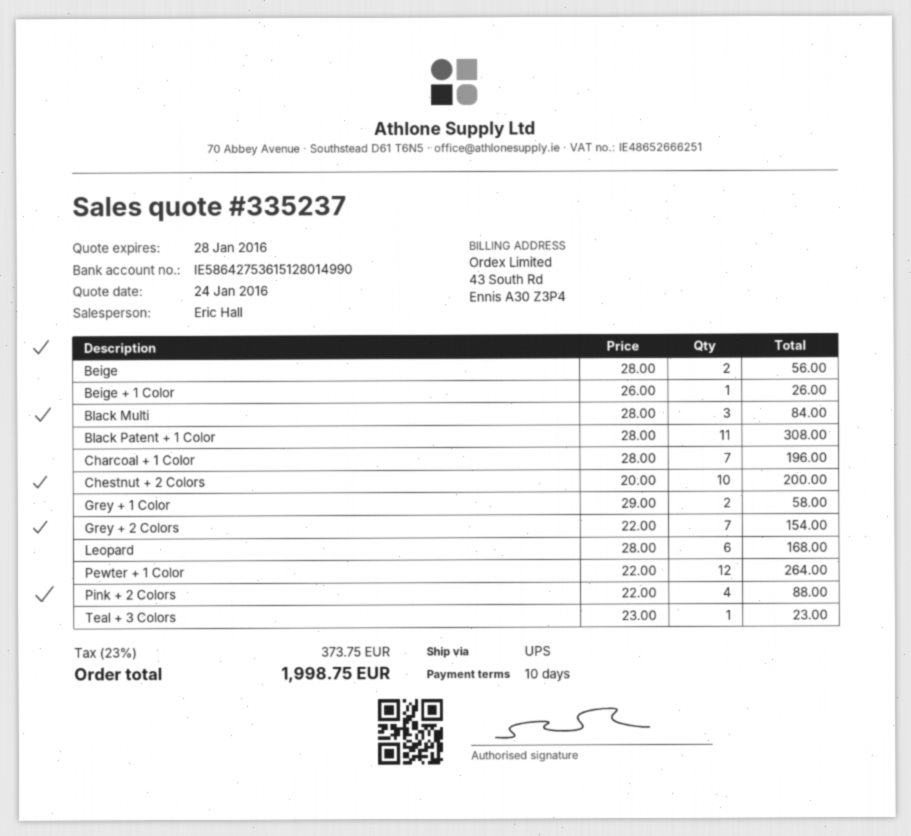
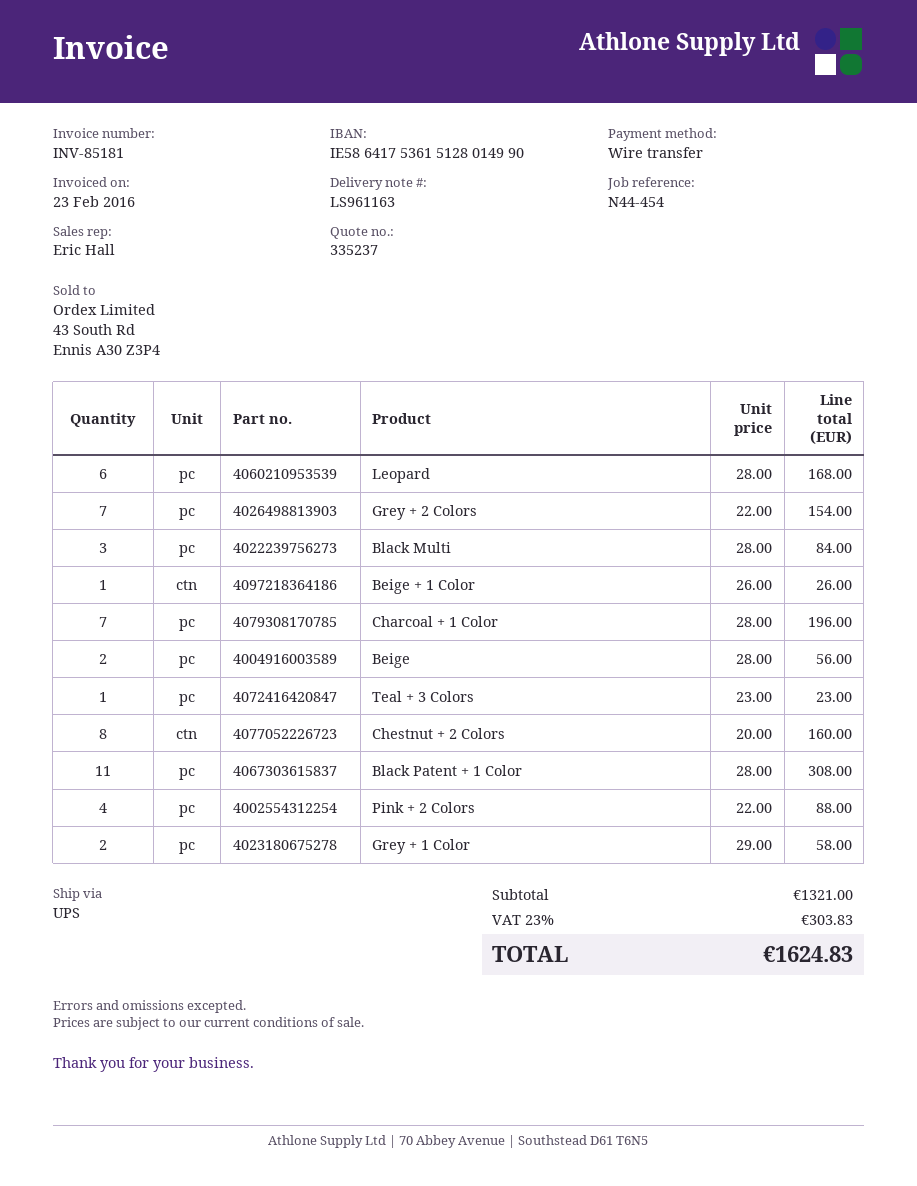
bank account: IE58642753615128014990 -> IE58641753615128014990
Chestnut + 2 Colors: 10 x 20.00 = 200.00 -> 8 x 20.00 = 160.00
Pewter + 1 Color: 12 x 22.00 = 264.00 -> none
tax: 23% = 373.75 -> 23% = 303.83
total: 1998.75 -> 1624.83

